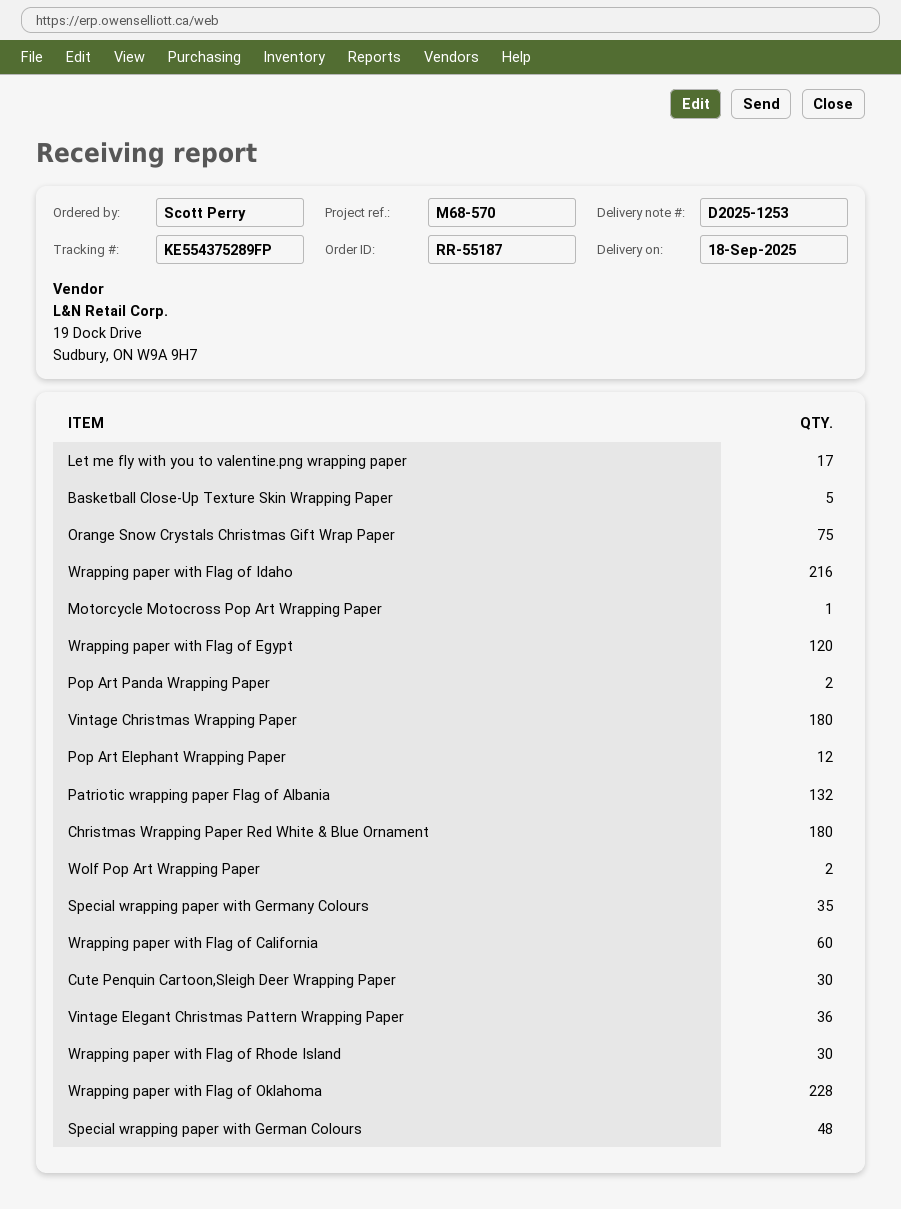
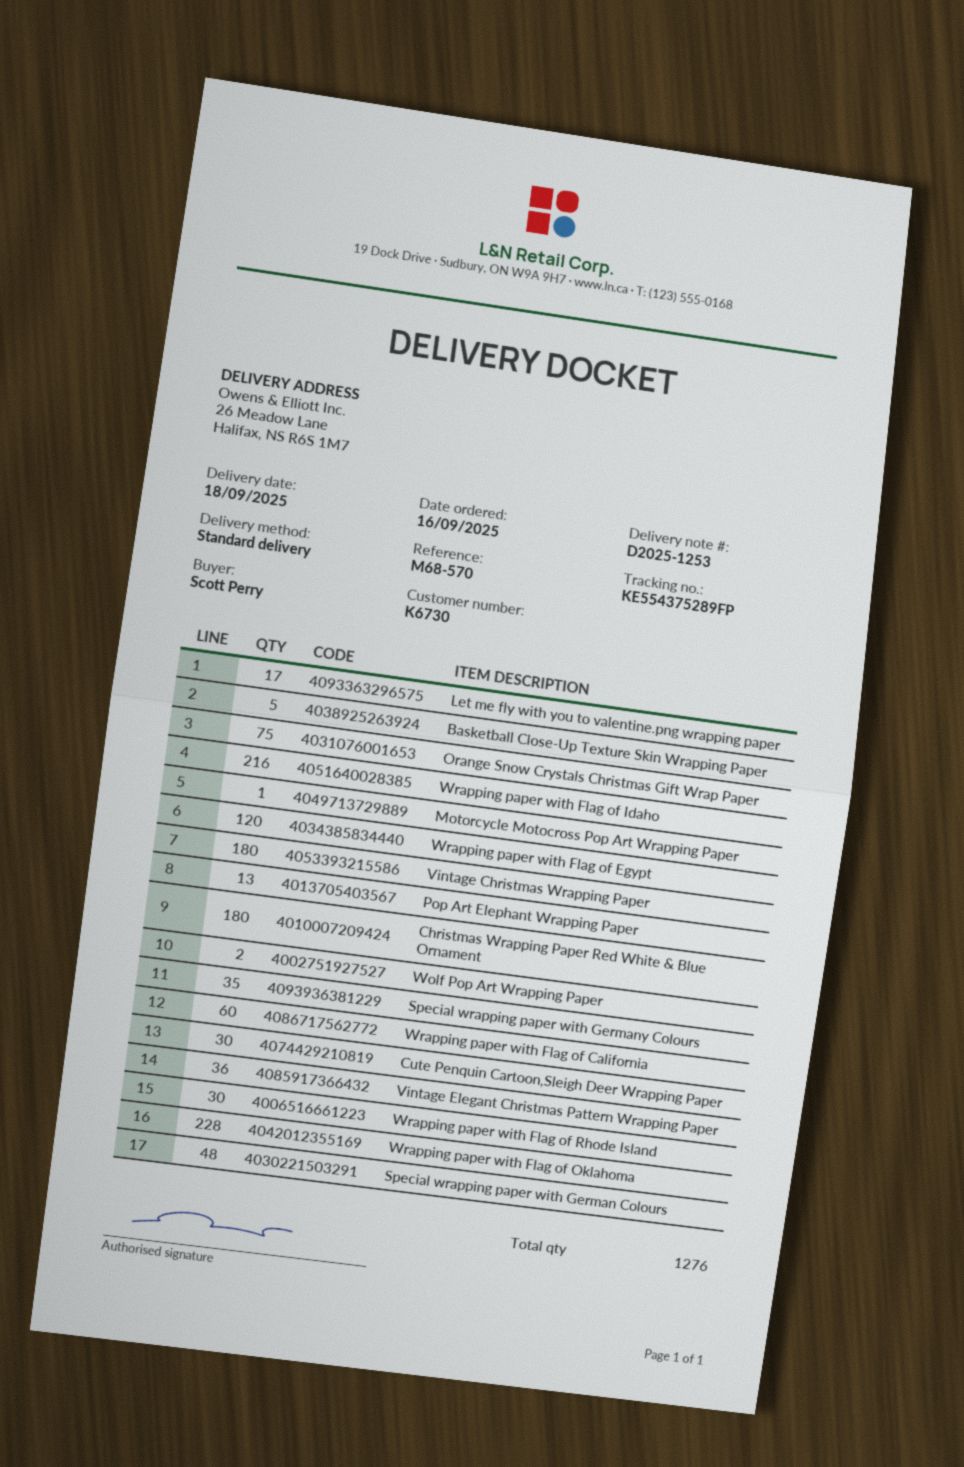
Pop Art Panda Wrapping Paper: 2 -> none
Pop Art Elephant Wrapping Paper: 12 -> 13
Patriotic wrapping paper Flag of Albania: 132 -> none

